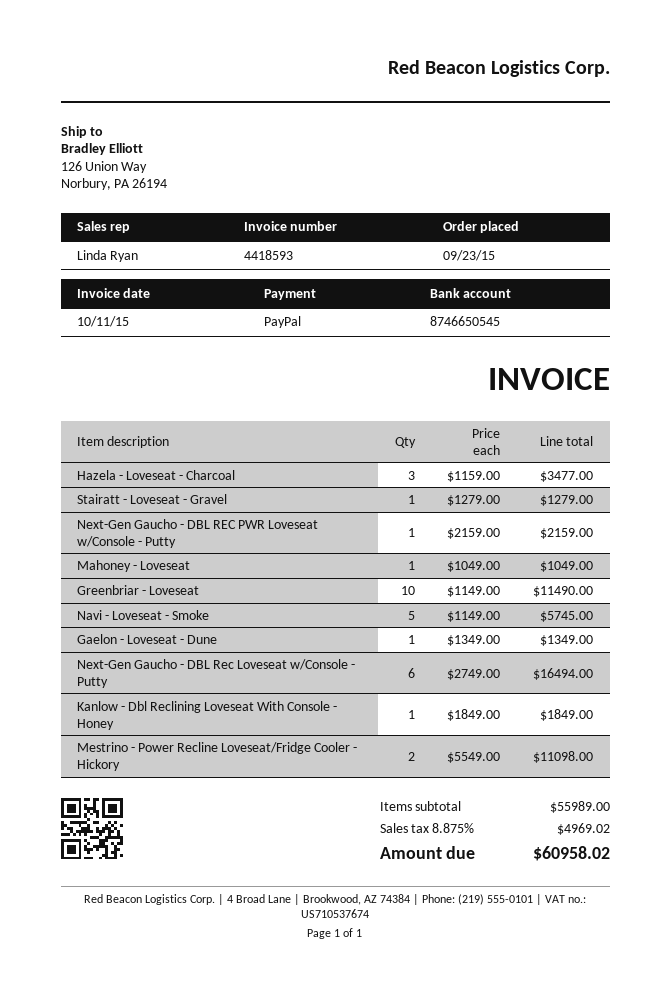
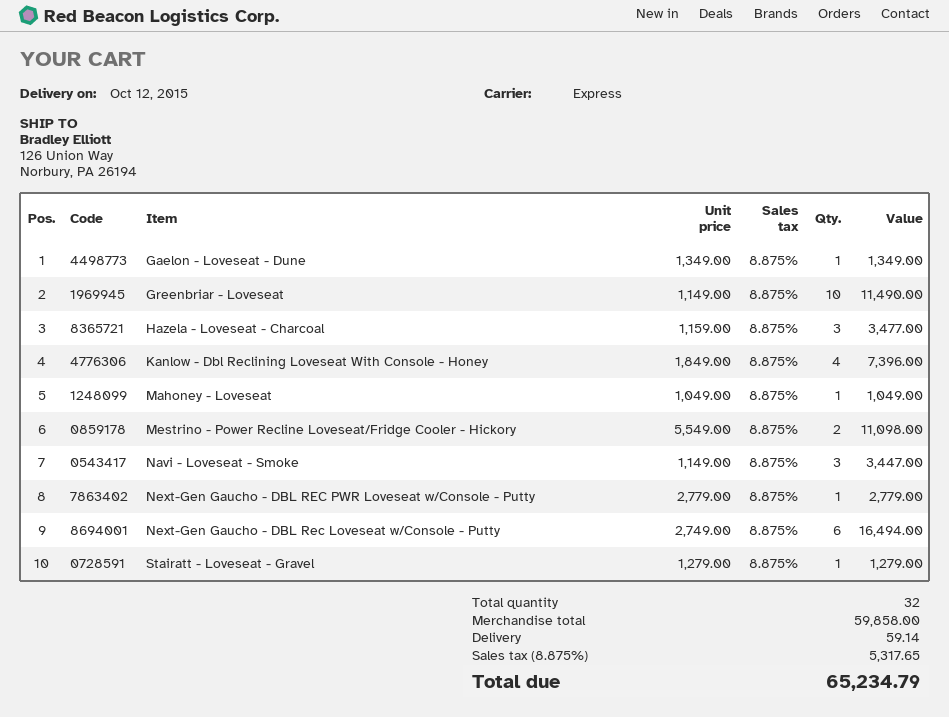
Next-Gen Gaucho - DBL REC PWR Loveseat w/Console - Putty: 1 x 2159.00 = 2159.00 -> 1 x 2779.00 = 2779.00
Navi - Loveseat - Smoke: 5 x 1149.00 = 5745.00 -> 3 x 1149.00 = 3447.00
Kanlow - Dbl Reclining Loveseat With Console - Honey: 1 x 1849.00 = 1849.00 -> 4 x 1849.00 = 7396.00
subtotal: 55989.00 -> 59858.00
shipping: none -> 59.14
tax: 8.875% = 4969.02 -> 8.875% = 5317.65
total: 60958.02 -> 65234.79

